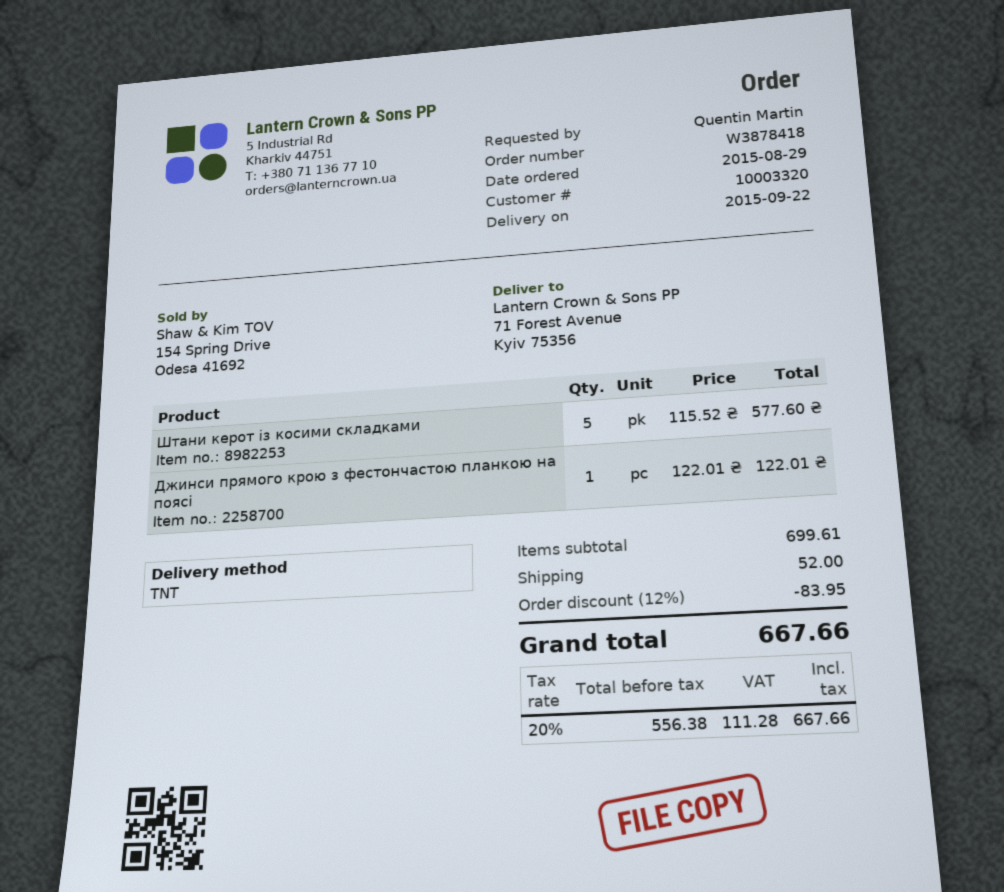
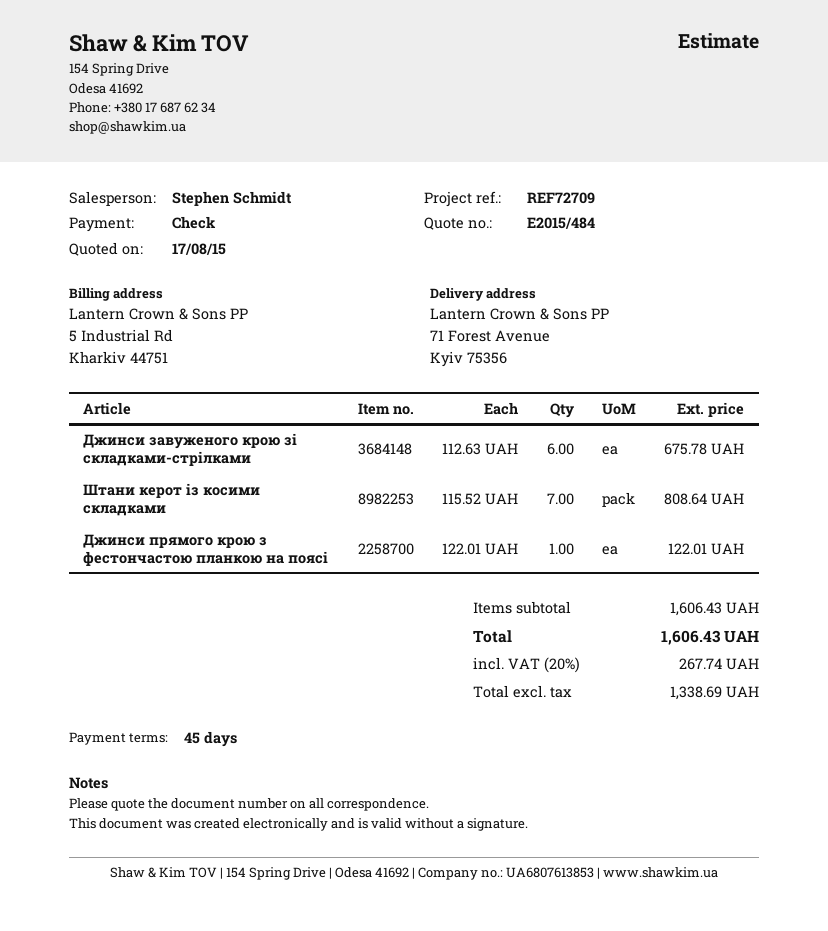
Штани керот із косими складками: 5 x 115.52 = 577.60 -> 7 x 115.52 = 808.64
Джинси завуженого крою зі складками-стрілками: none -> 6 x 112.63 = 675.78
subtotal: 699.61 -> 1606.43
discount: 12% = 83.95 -> none
shipping: 52.00 -> none
net: 556.38 -> 1338.69
tax: 20% = 111.28 -> 20% = 267.74
total: 667.66 -> 1606.43

